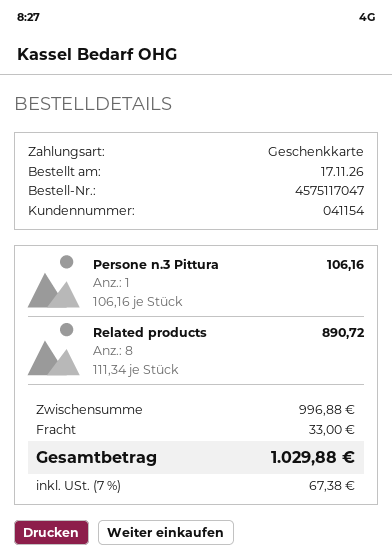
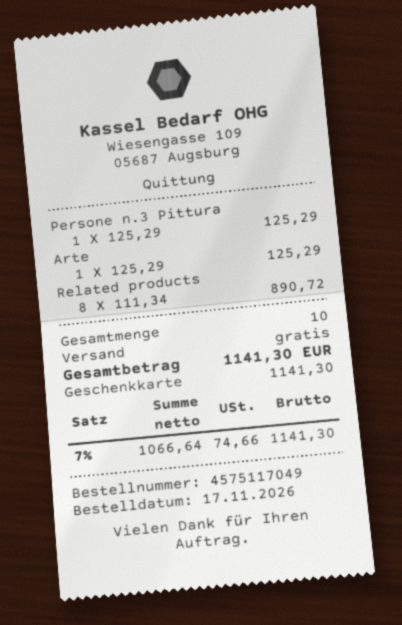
order number: 4575117047 -> 4575117049
Persone n.3 Pittura: 1 x 106.16 = 106.16 -> 1 x 125.29 = 125.29
Arte: none -> 1 x 125.29 = 125.29
shipping: 33.00 -> 0.00
tax: 7% = 67.38 -> 7% = 74.66
total: 1029.88 -> 1141.30

